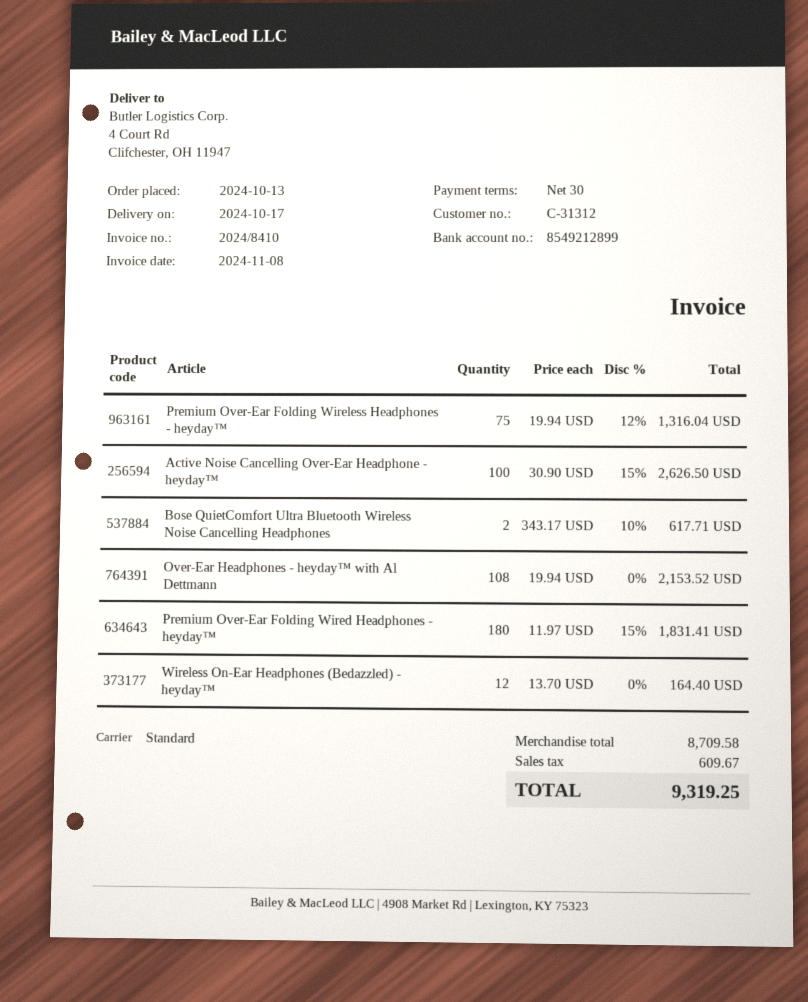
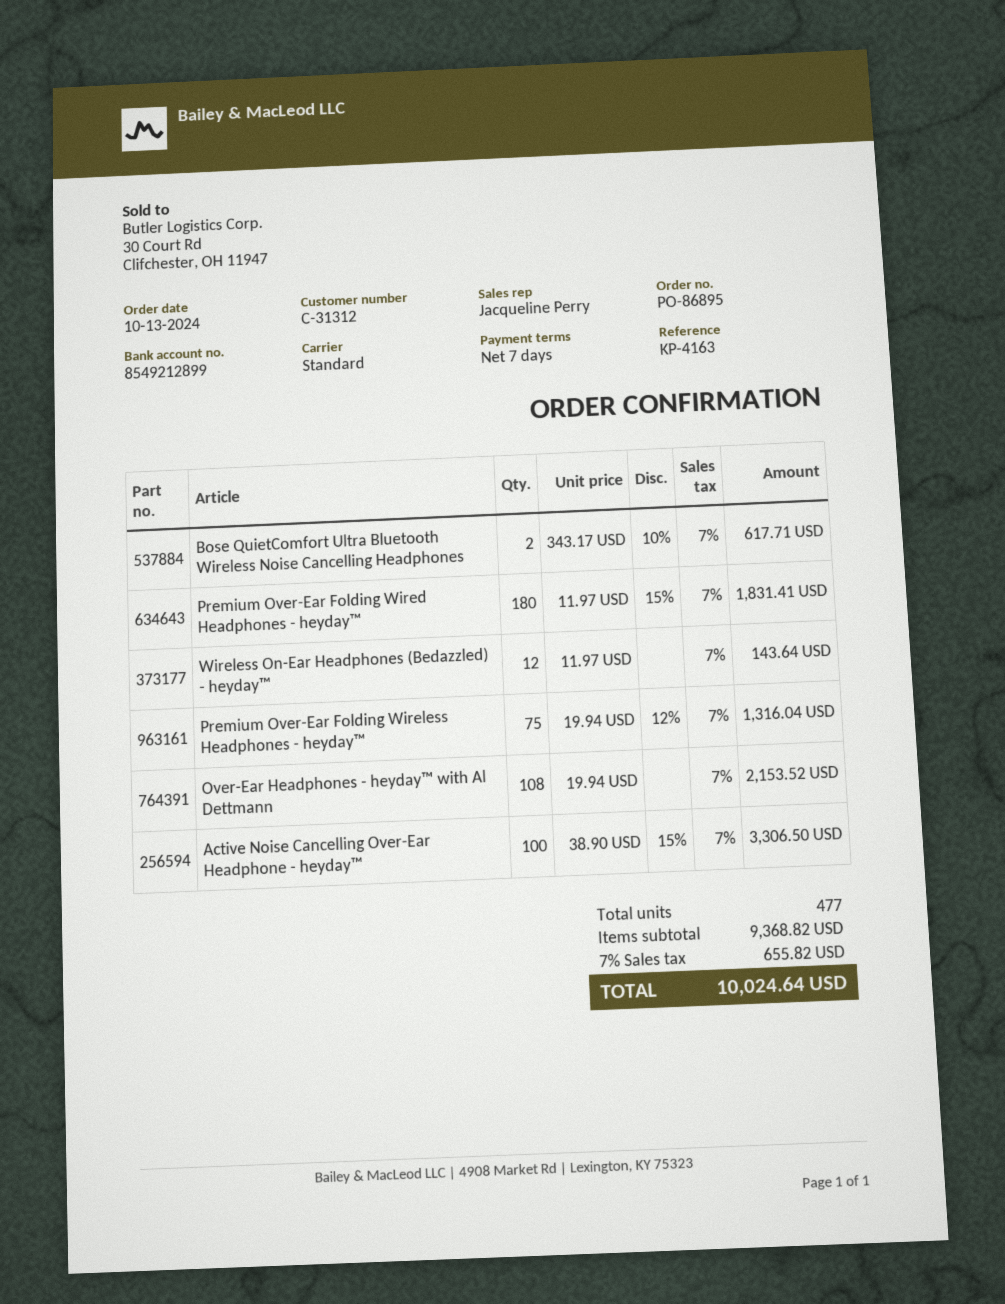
payment terms: 30 days -> 7 days
Active Noise Cancelling Over-Ear Headphone - heyday™: 100 x 30.90 - 15% = 2626.50 -> 100 x 38.90 - 15% = 3306.50
Wireless On-Ear Headphones (Bedazzled) - heyday™: 12 x 13.70 = 164.40 -> 12 x 11.97 = 143.64
subtotal: 8709.58 -> 9368.82
tax: 609.67 -> 655.82
total: 9319.25 -> 10024.64

